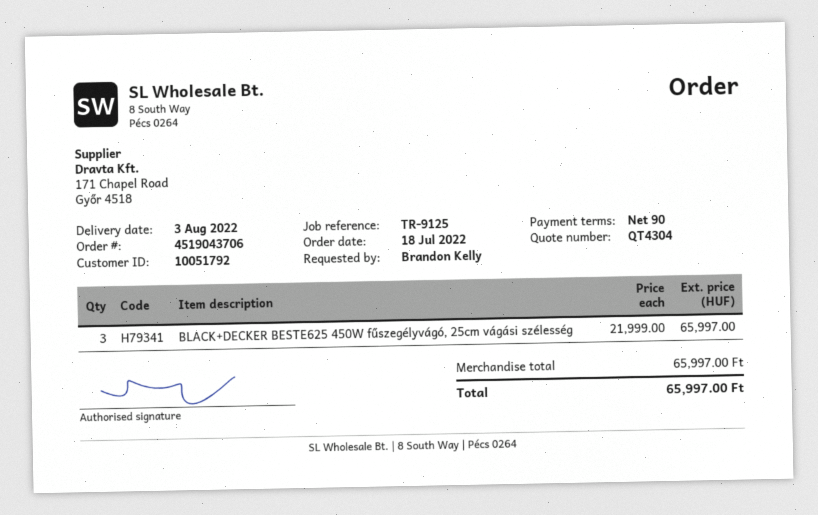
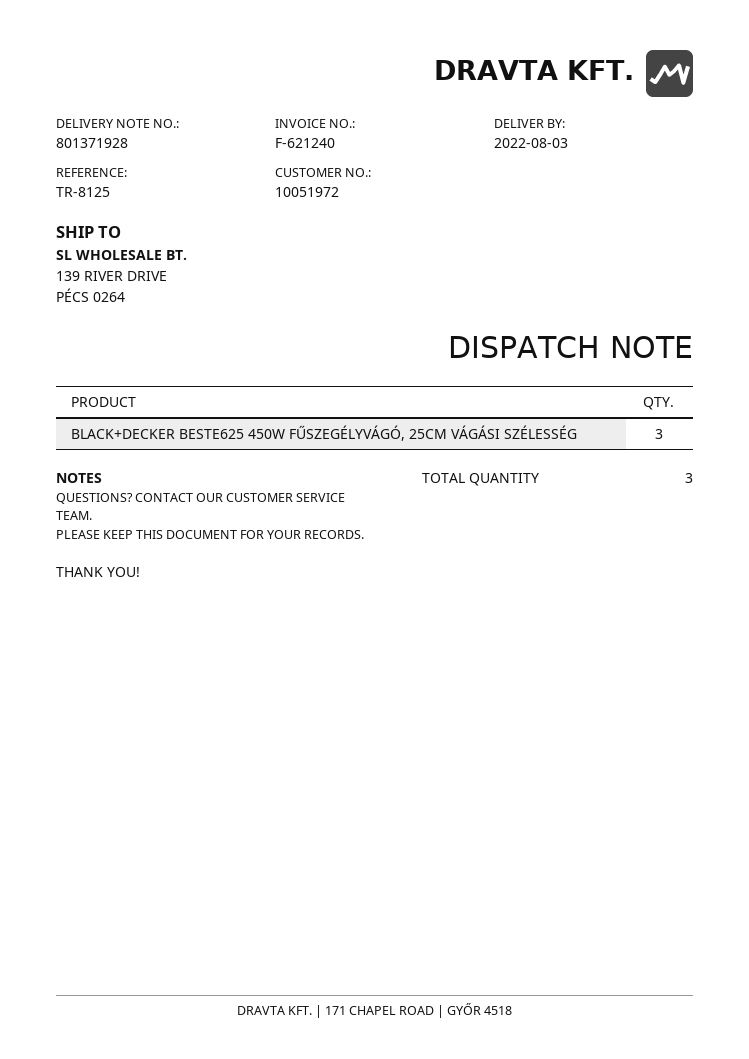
customer number: 10051792 -> 10051972
reference: TR-9125 -> TR-8125

